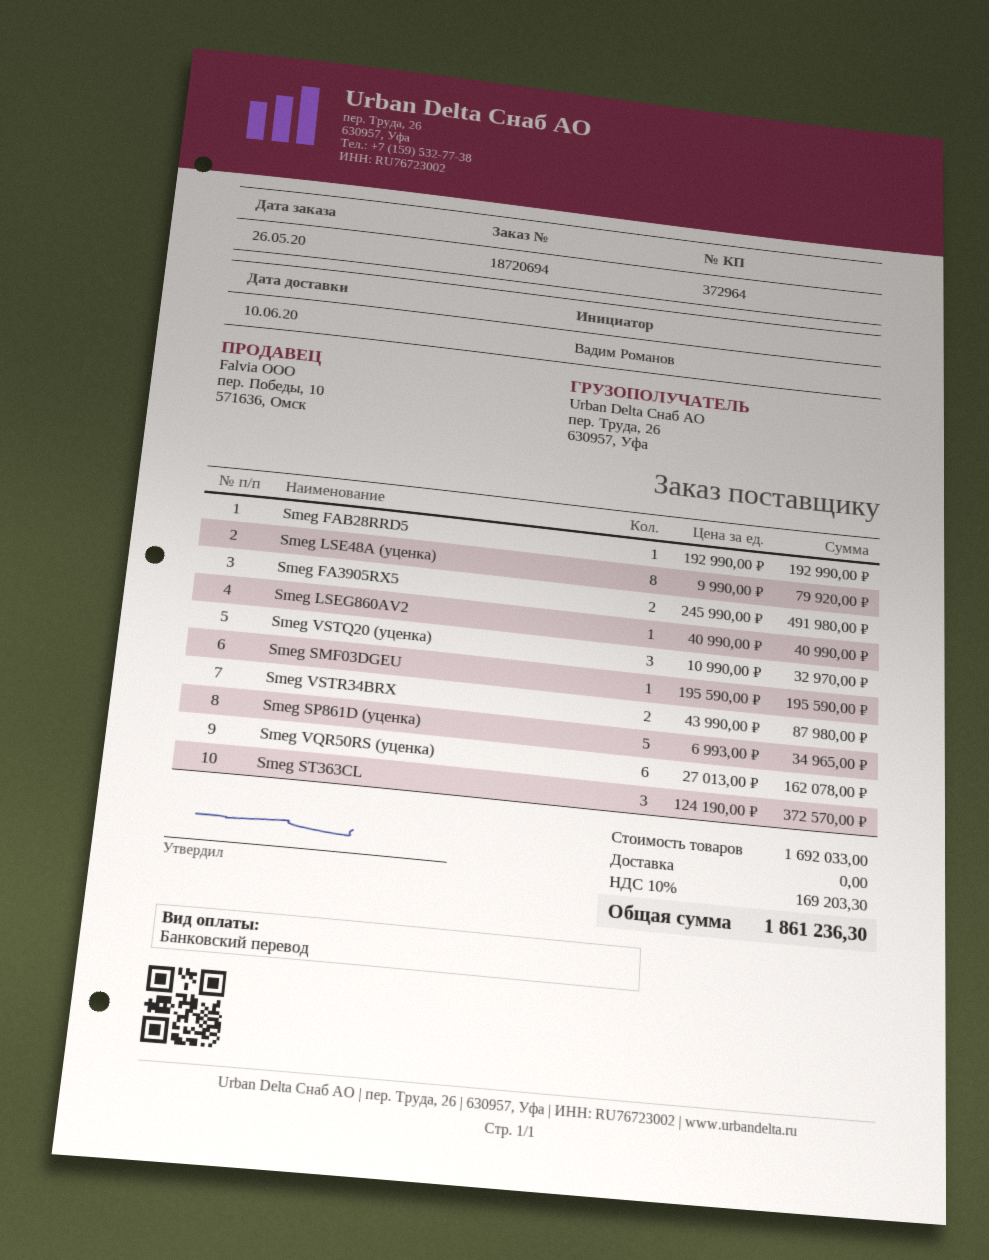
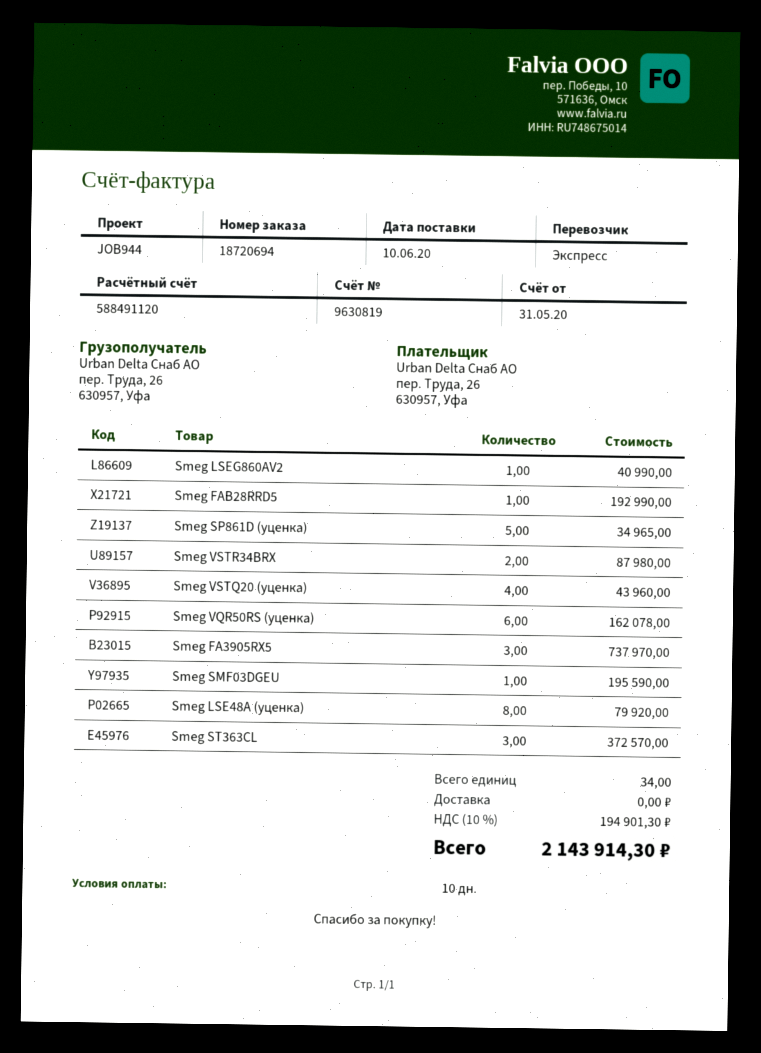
Smeg FA3905RX5: 2 for 491980.00 -> 3 for 737970.00
Smeg VSTQ20 (уценка): 3 for 32970.00 -> 4 for 43960.00
tax: 10% = 169203.30 -> 10% = 194901.30
total: 1861236.30 -> 2143914.30

